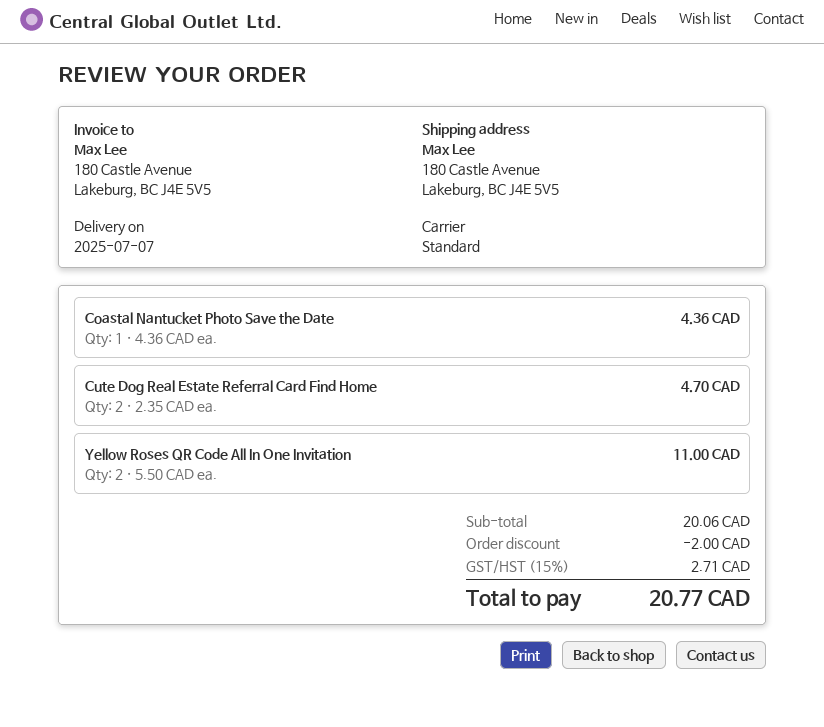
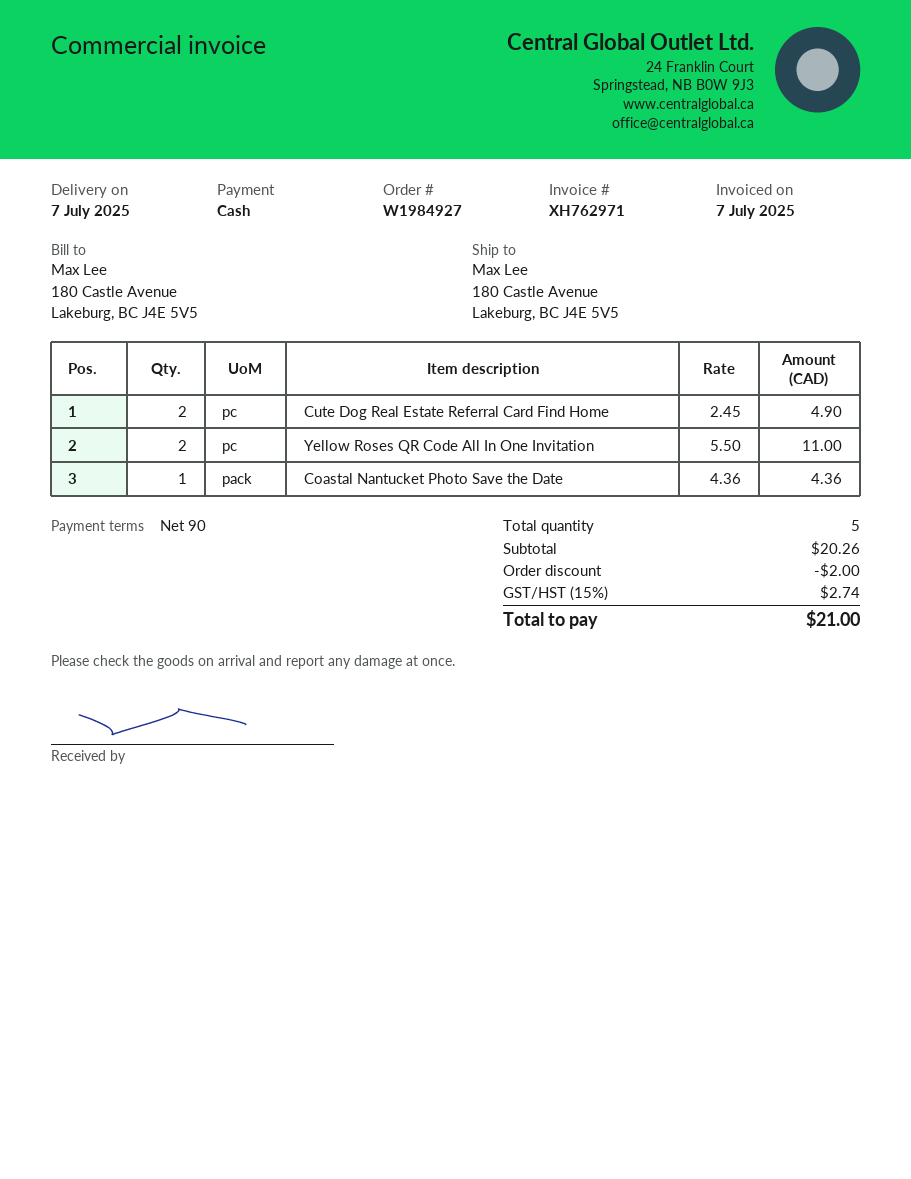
Cute Dog Real Estate Referral Card Find Home: 2 x 2.35 = 4.70 -> 2 x 2.45 = 4.90
subtotal: 20.06 -> 20.26
tax: 15% = 2.71 -> 15% = 2.74
total: 20.77 -> 21.00

